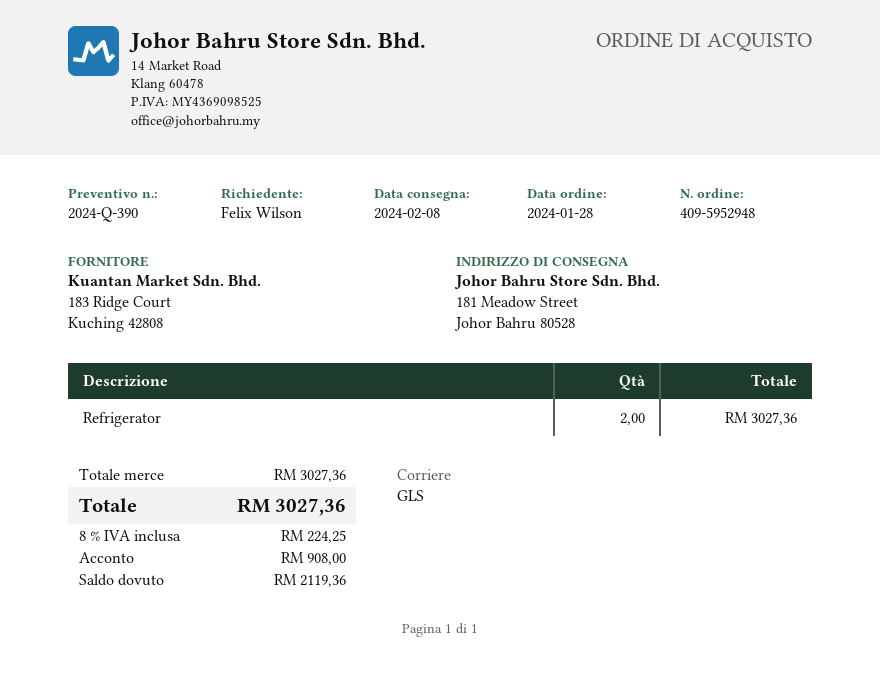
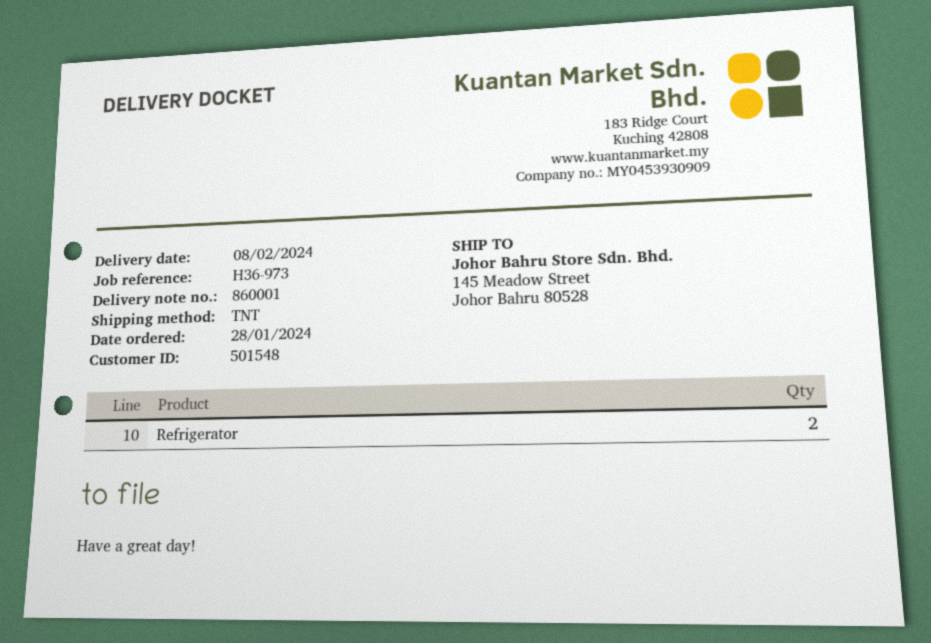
shipping method: GLS -> TNT
ship to: 181 Meadow Street, Johor Bahru 80528 -> 145 Meadow Street, Johor Bahru 80528

